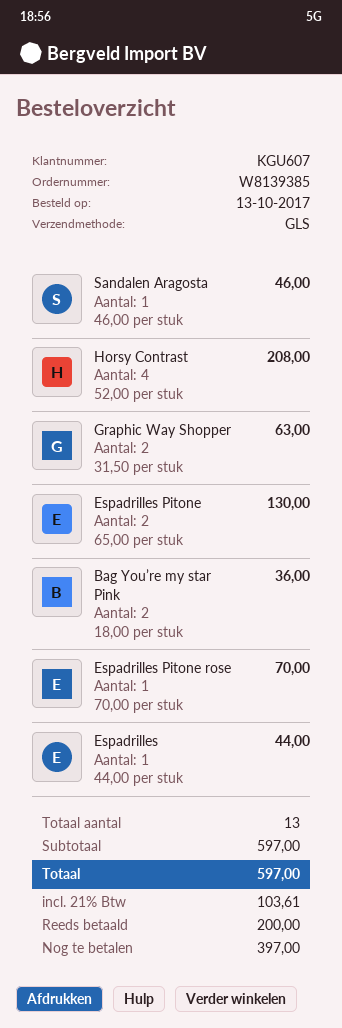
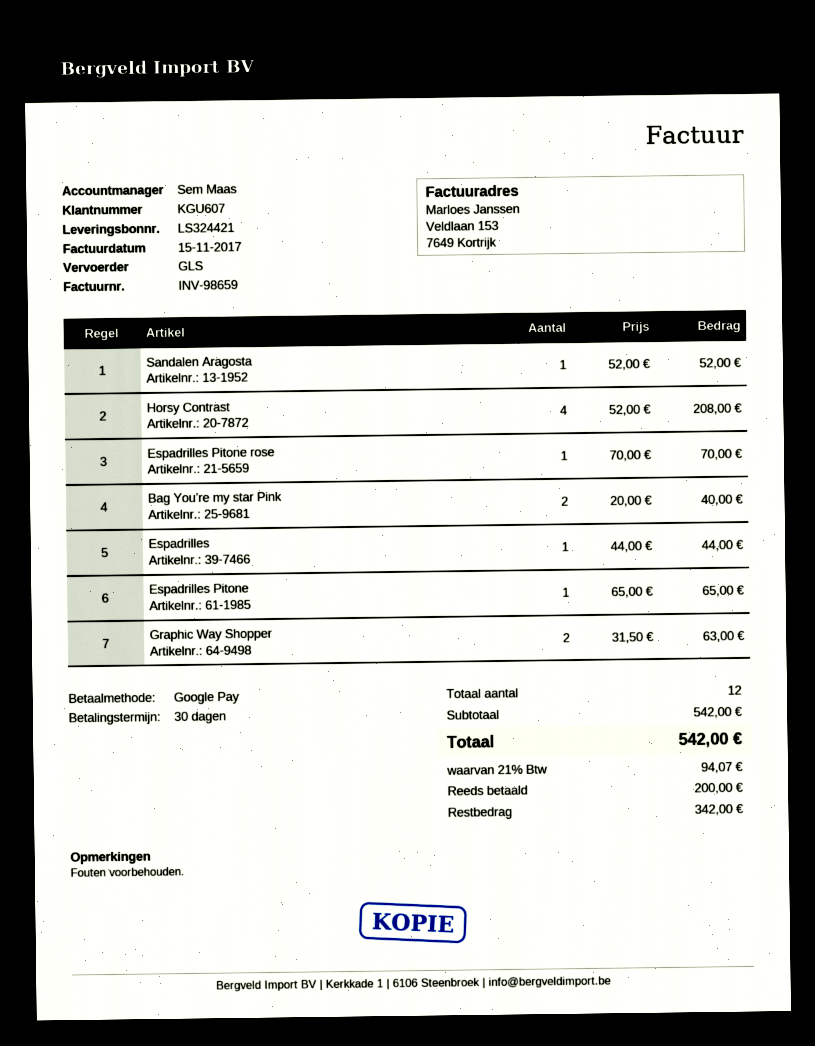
Sandalen Aragosta: 1 x 46.00 = 46.00 -> 1 x 52.00 = 52.00
Espadrilles Pitone: 2 x 65.00 = 130.00 -> 1 x 65.00 = 65.00
Bag You’re my star Pink: 2 x 18.00 = 36.00 -> 2 x 20.00 = 40.00
total quantity: 13 -> 12
subtotal: 597.00 -> 542.00
tax: 21% = 103.61 -> 21% = 94.07
total: 597.00 -> 542.00
balance: 397.00 -> 342.00

